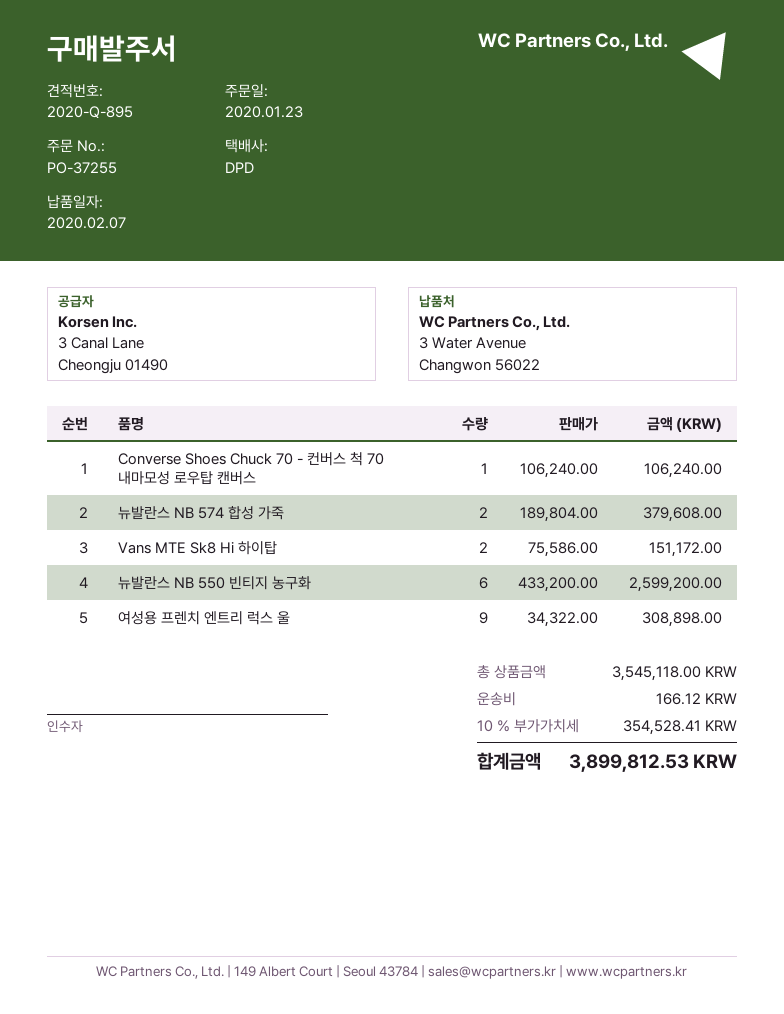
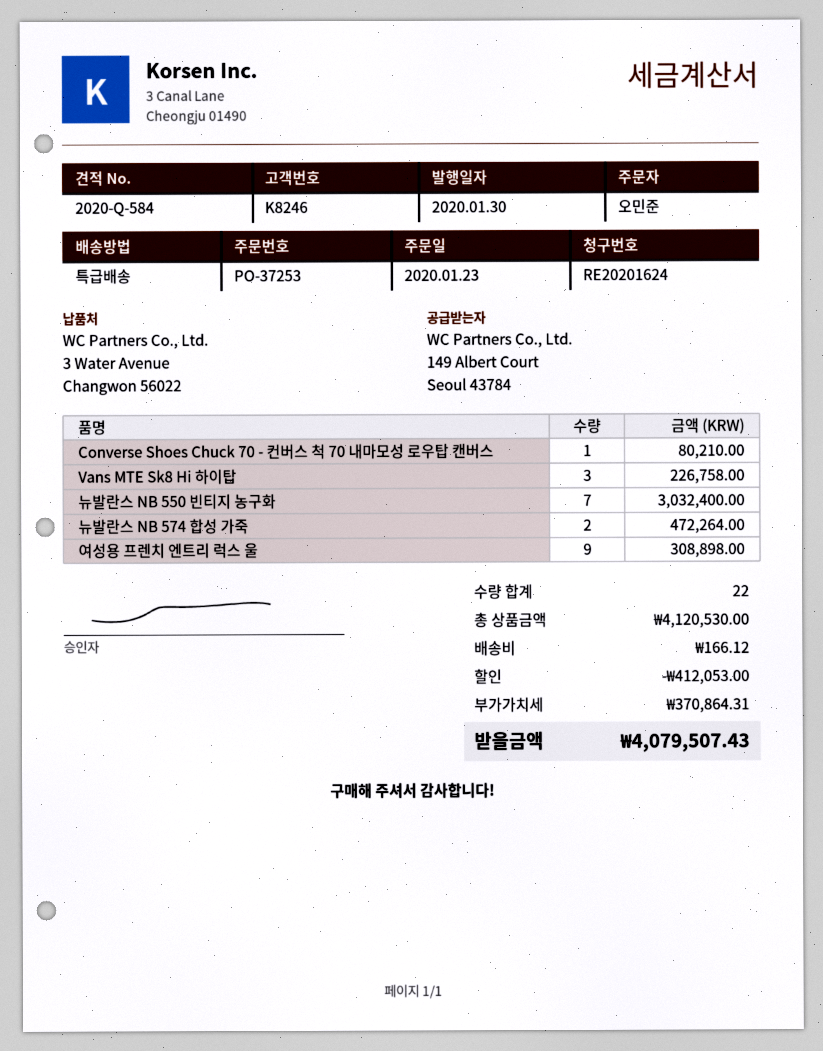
quote number: 2020-Q-895 -> 2020-Q-584
order number: PO-37255 -> PO-37253
shipping method: DPD -> express
Converse Shoes Chuck 70 - 컨버스 척 70 내마모성 로우탑 캔버스: 1 for 106240.00 -> 1 for 80210.00
뉴발란스 NB 574 합성 가죽: 2 for 379608.00 -> 2 for 472264.00
Vans MTE Sk8 Hi 하이탑: 2 for 151172.00 -> 3 for 226758.00
뉴발란스 NB 550 빈티지 농구화: 6 for 2599200.00 -> 7 for 3032400.00
subtotal: 3545118.00 -> 4120530.00
discount: none -> 412053.00
tax: 354528.41 -> 370864.31
total: 3899812.53 -> 4079507.43

